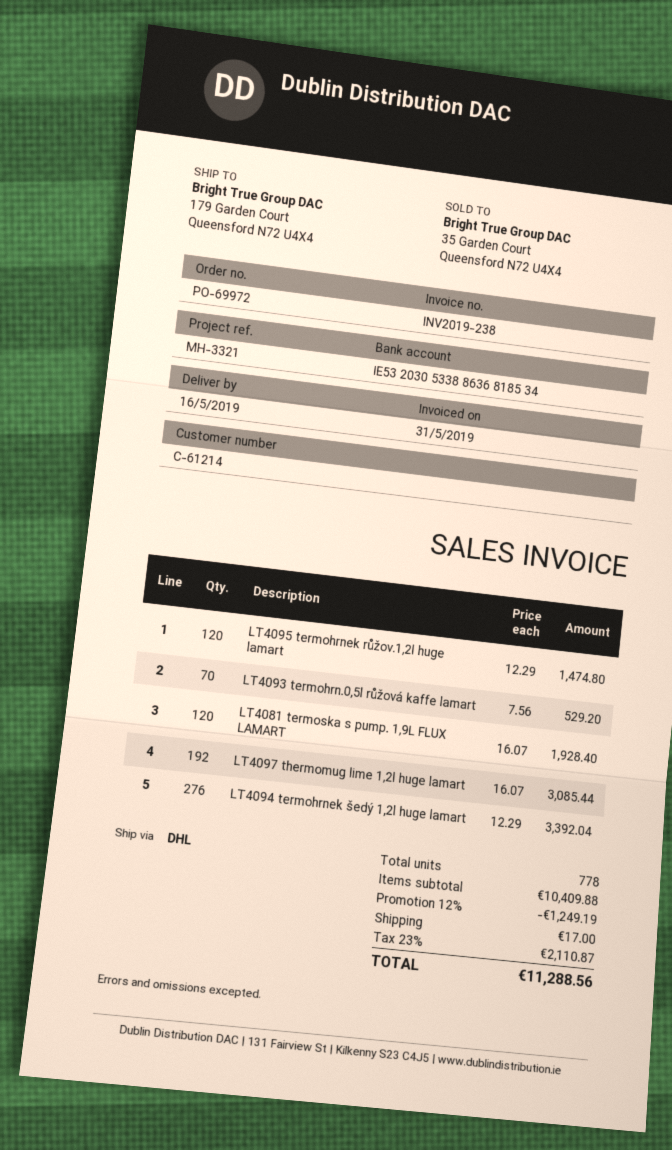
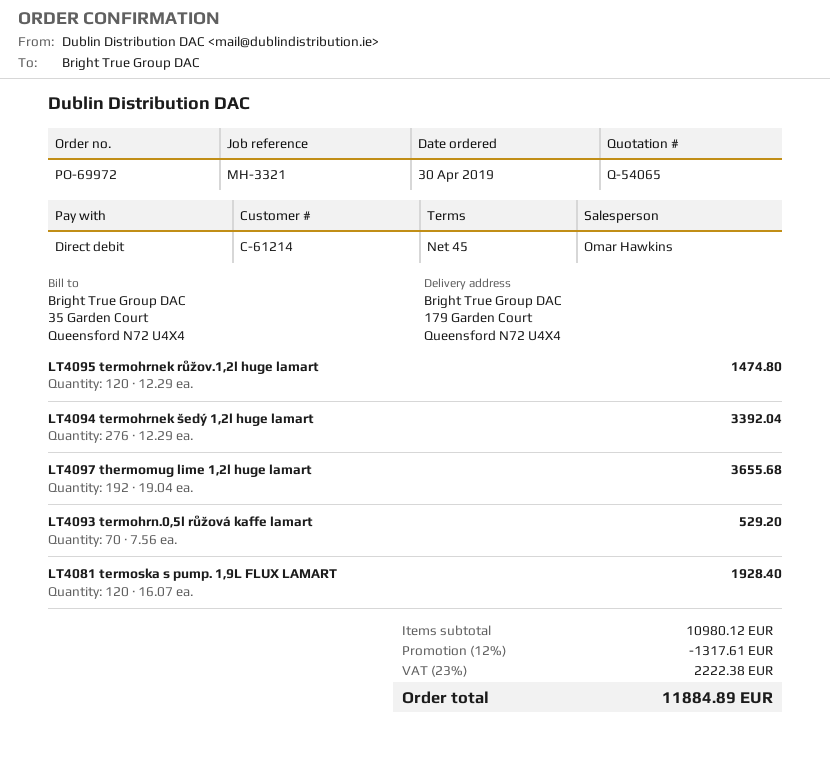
LT4097 thermomug lime 1,2l huge lamart: 192 x 16.07 = 3085.44 -> 192 x 19.04 = 3655.68
subtotal: 10409.88 -> 10980.12
discount: 12% = 1249.19 -> 12% = 1317.61
shipping: 17.00 -> none
tax: 23% = 2110.87 -> 23% = 2222.38
total: 11288.56 -> 11884.89

